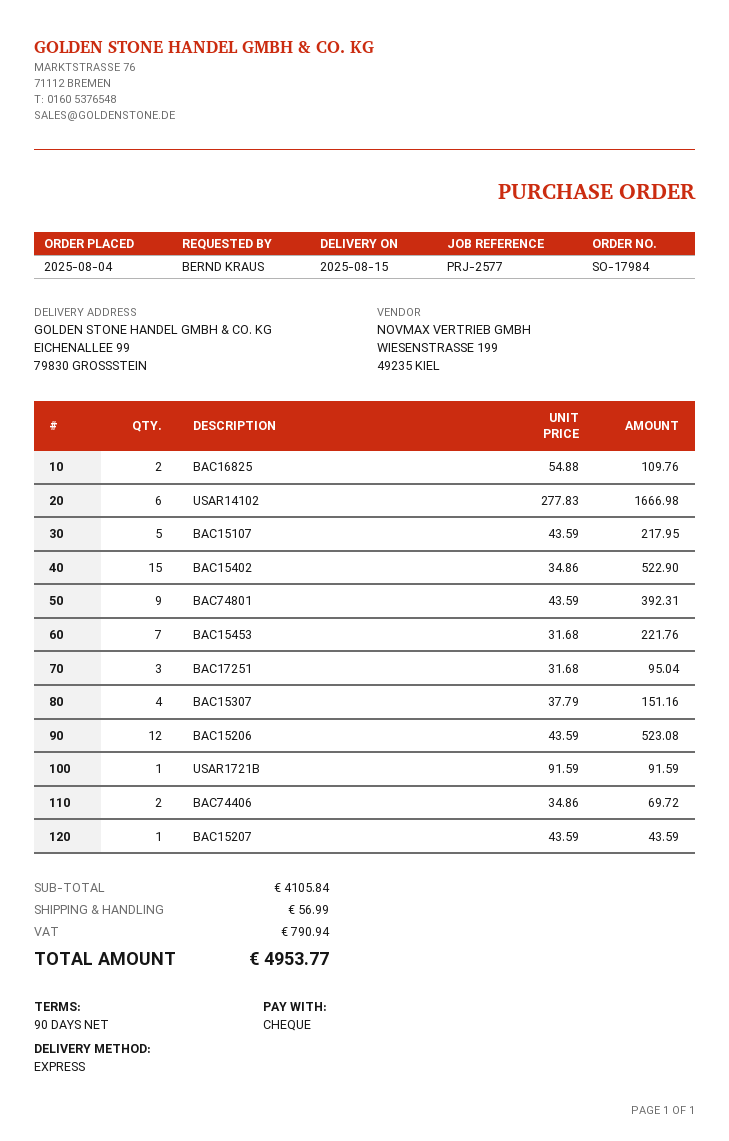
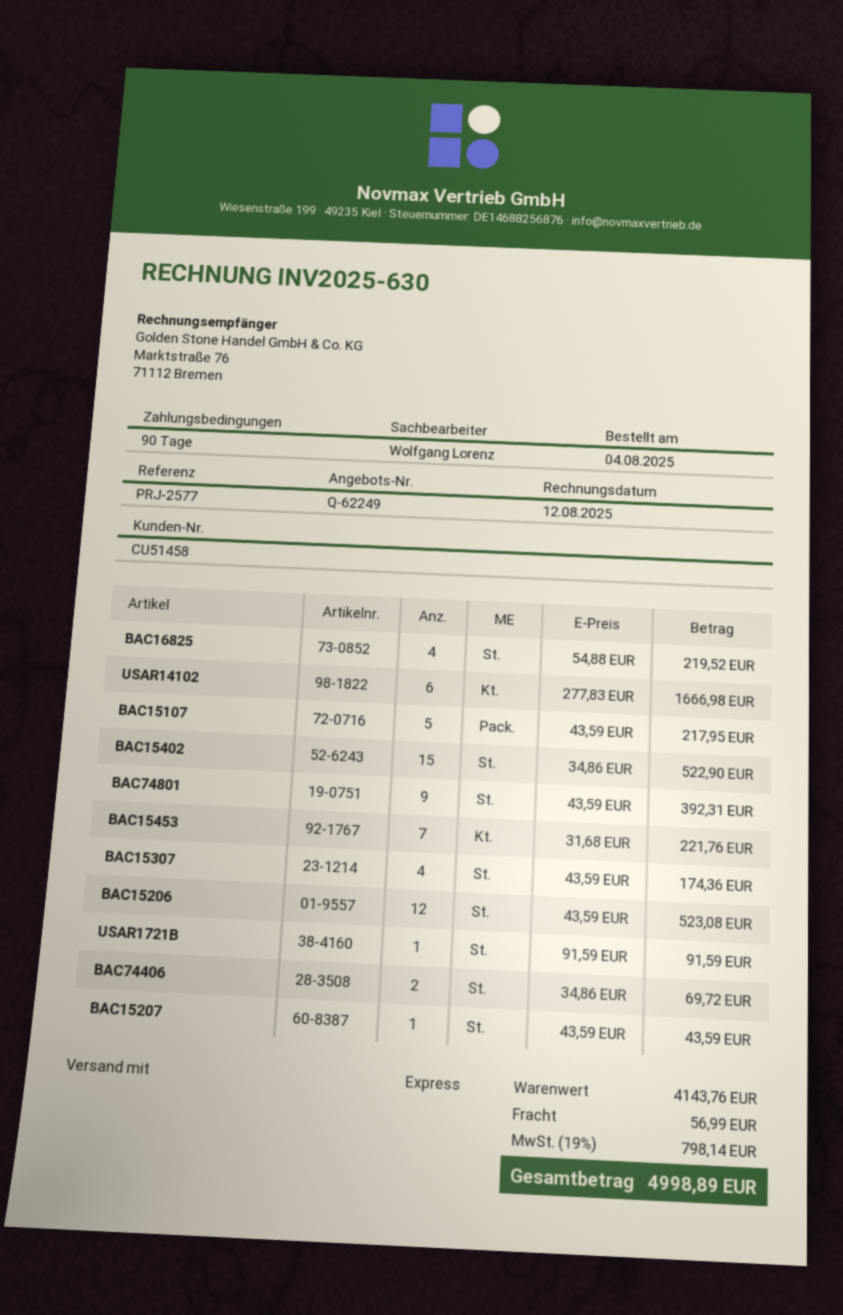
BAC16825: 2 x 54.88 = 109.76 -> 4 x 54.88 = 219.52
BAC17251: 3 x 31.68 = 95.04 -> none
BAC15307: 4 x 37.79 = 151.16 -> 4 x 43.59 = 174.36
subtotal: 4105.84 -> 4143.76
tax: 790.94 -> 798.14
total: 4953.77 -> 4998.89

